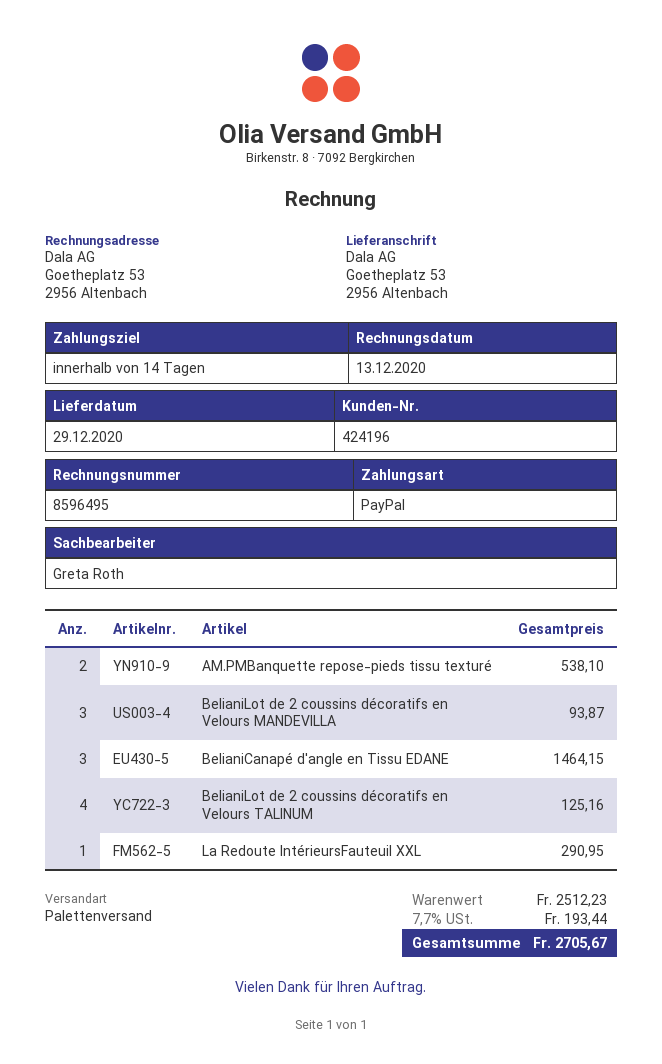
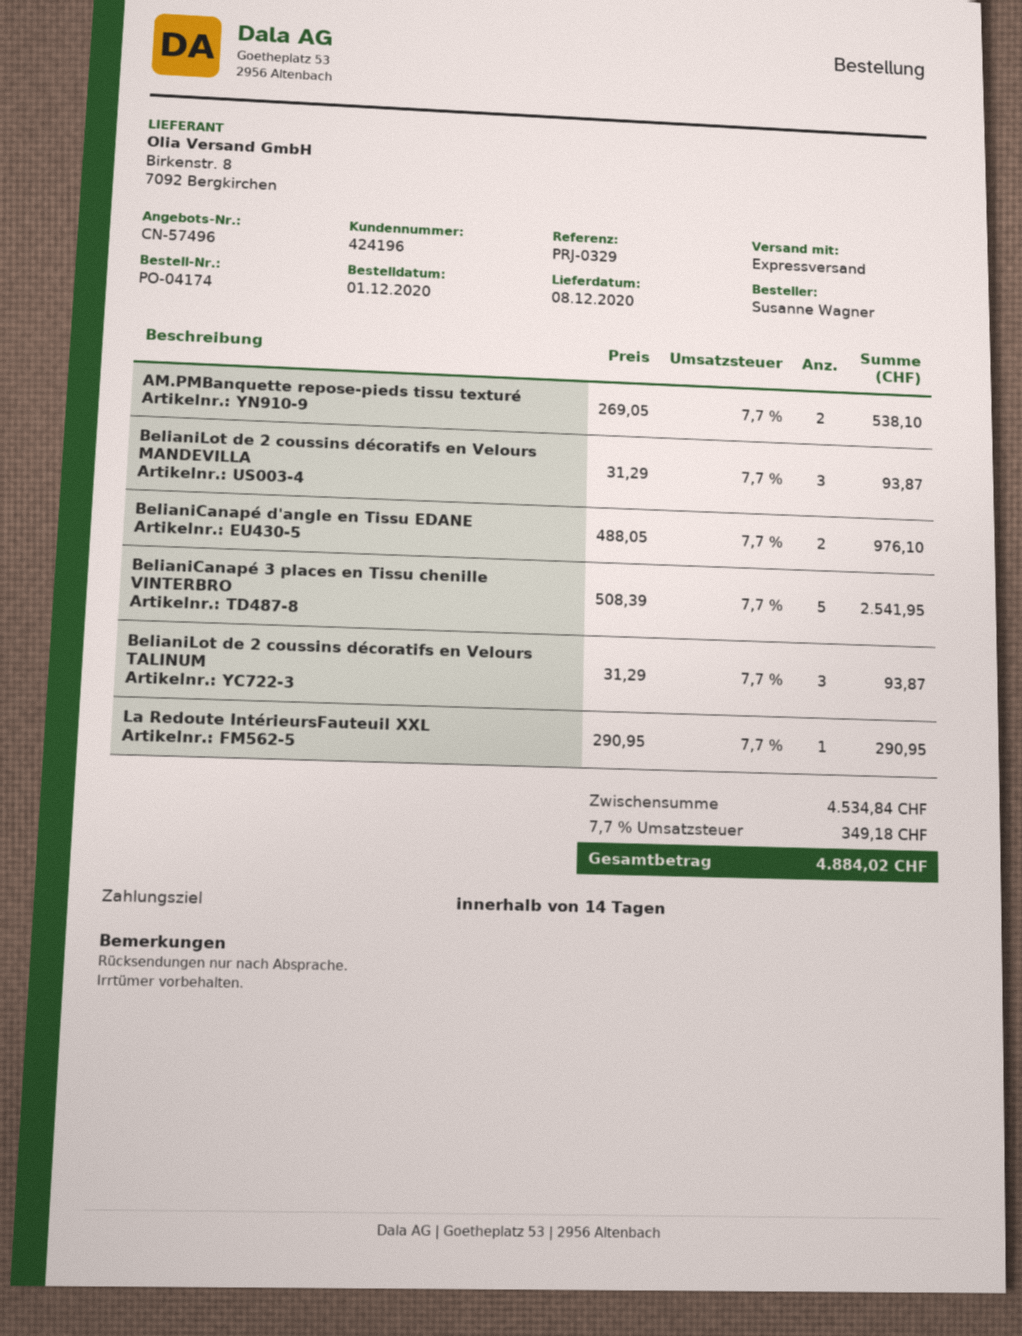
delivery date: 2020-12-29 -> 2020-12-08
shipping method: pallet freight -> express
BelianiCanapé d'angle en Tissu EDANE: 3 for 1464.15 -> 2 for 976.10
BelianiLot de 2 coussins décoratifs en Velours TALINUM: 4 for 125.16 -> 3 for 93.87
BelianiCanapé 3 places en Tissu chenille VINTERBRO: none -> 5 for 2541.95
subtotal: 2512.23 -> 4534.84
tax: 7.7% = 193.44 -> 7.7% = 349.18
total: 2705.67 -> 4884.02

